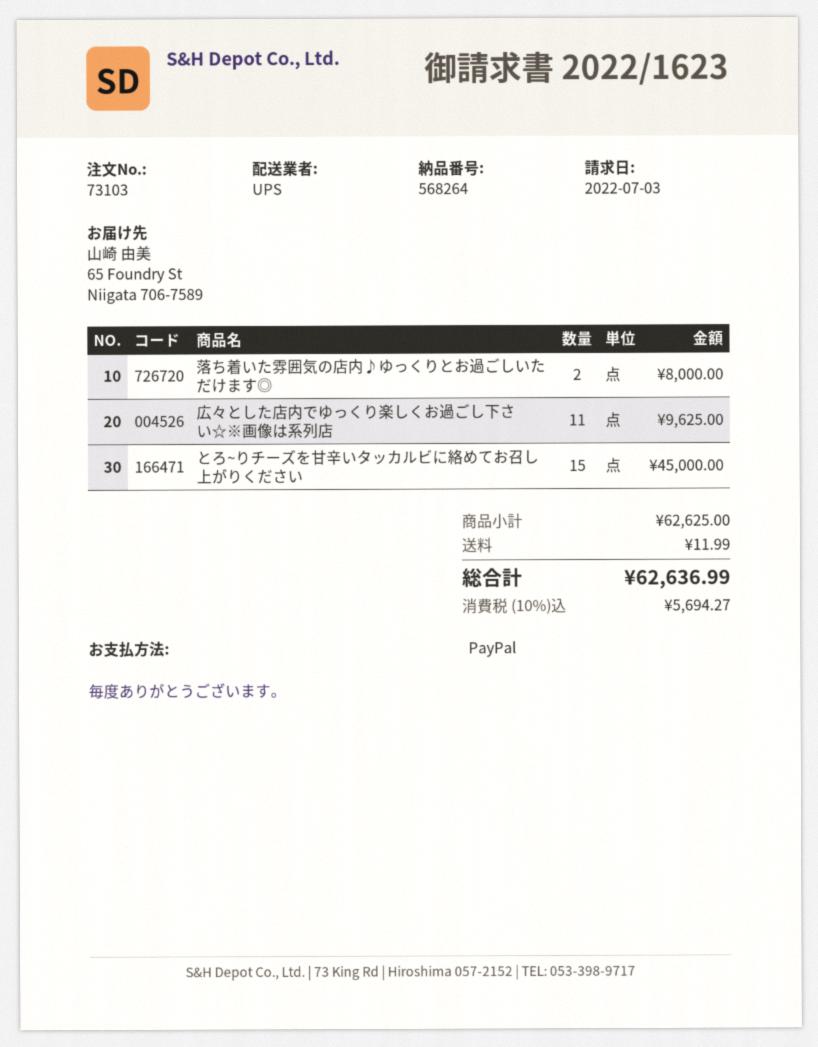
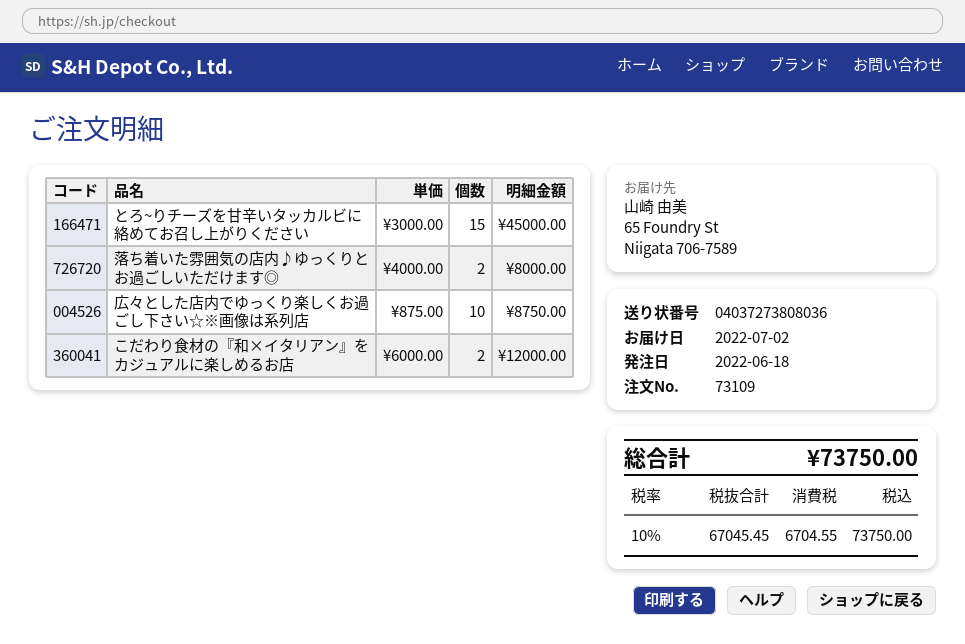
order number: 73103 -> 73109
広々とした店内でゆっくり楽しくお過ごし下さい☆※画像は系列店: 11 for 9625.00 -> 10 for 8750.00
こだわり食材の『和×イタリアン』をカジュアルに楽しめるお店: none -> 2 for 12000.00
shipping: 11.99 -> none
tax: 10% = 5694.27 -> 10% = 6704.55
total: 62636.99 -> 73750.00

